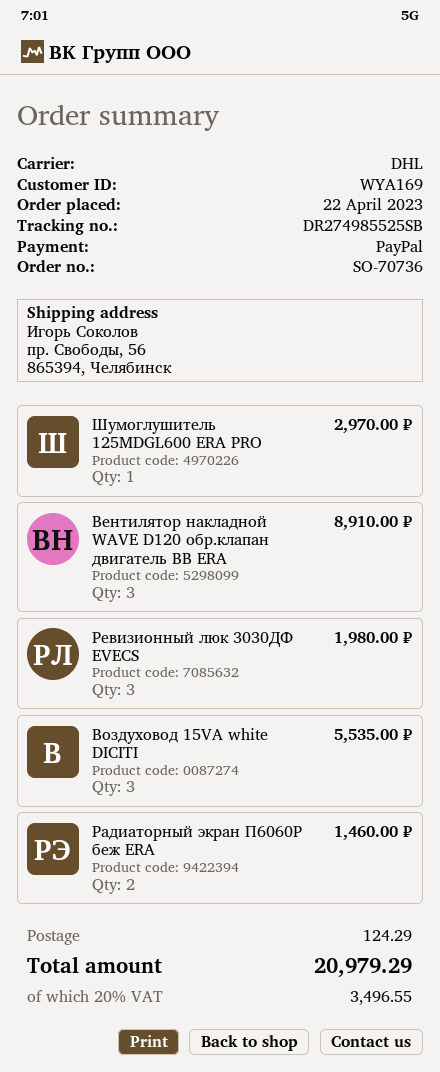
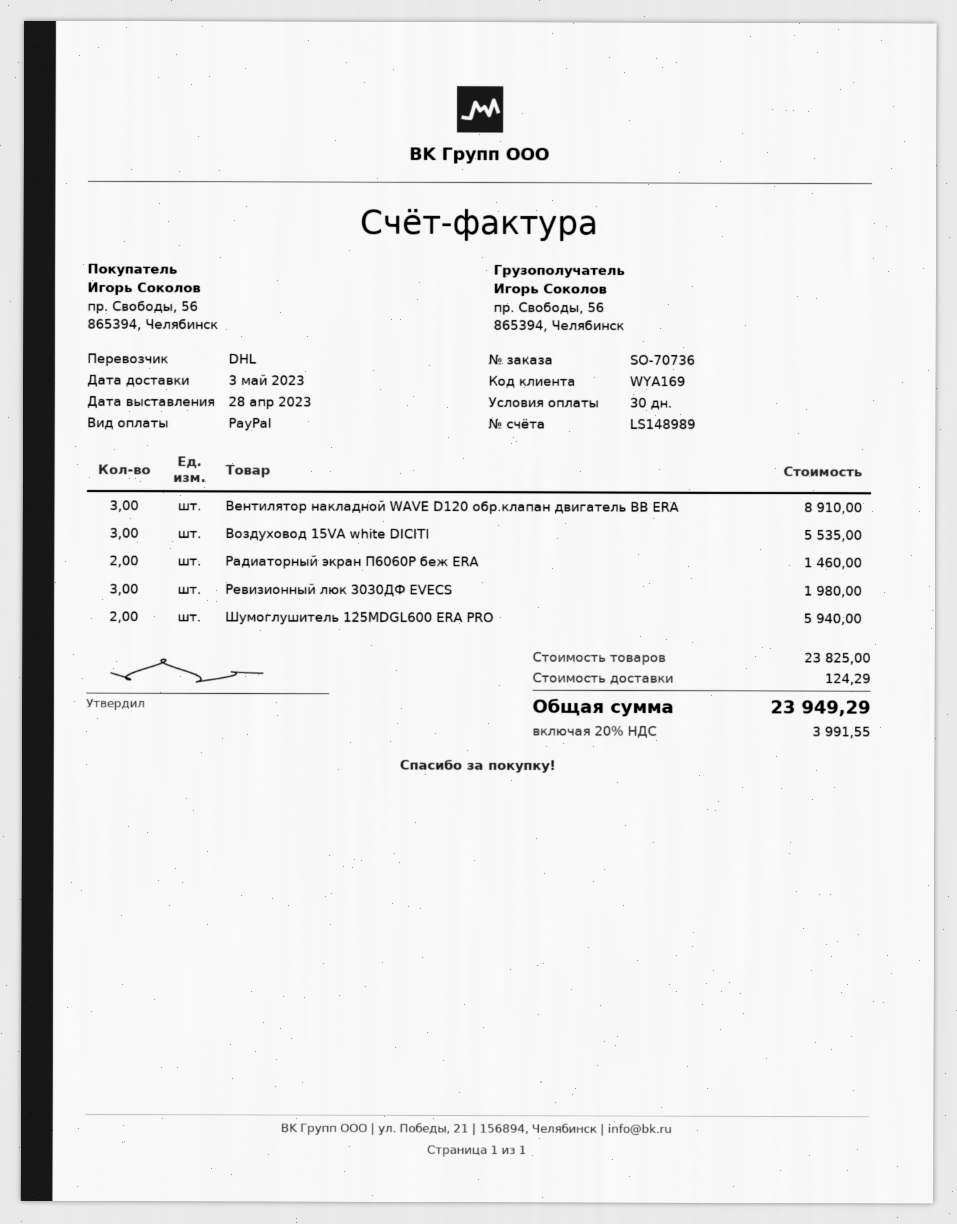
Шумоглушитель 125MDGL600 ERA PRO: 1 for 2970.00 -> 2 for 5940.00
tax: 20% = 3496.55 -> 20% = 3991.55
total: 20979.29 -> 23949.29

